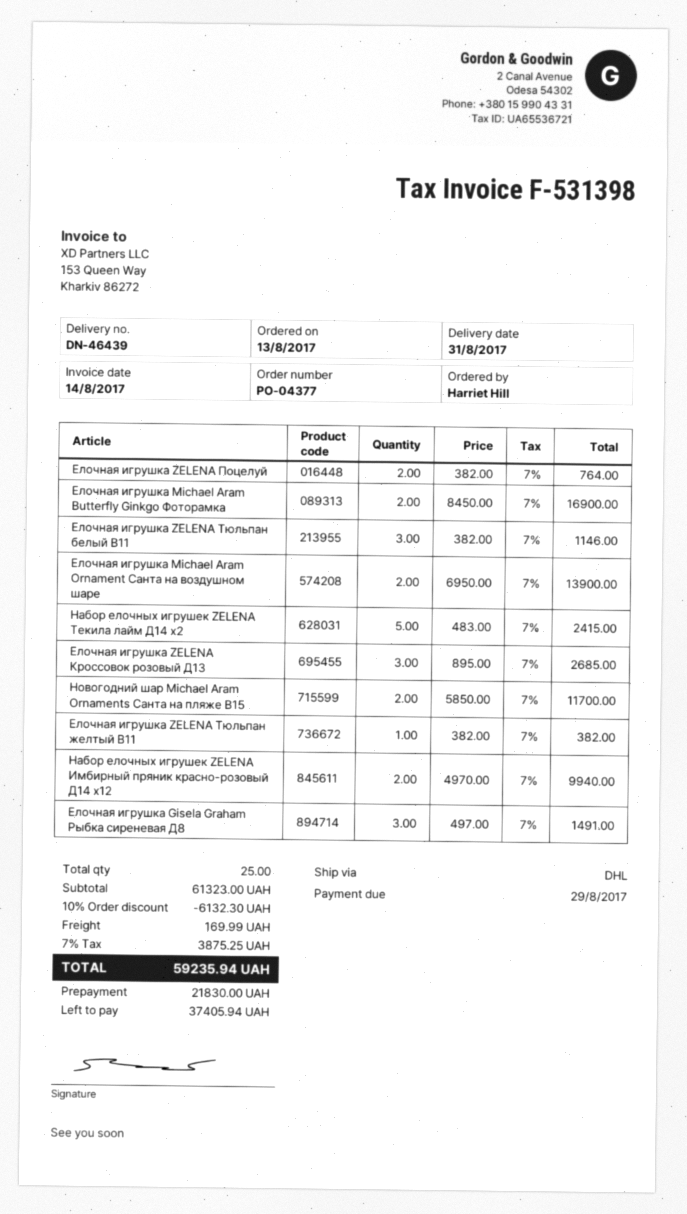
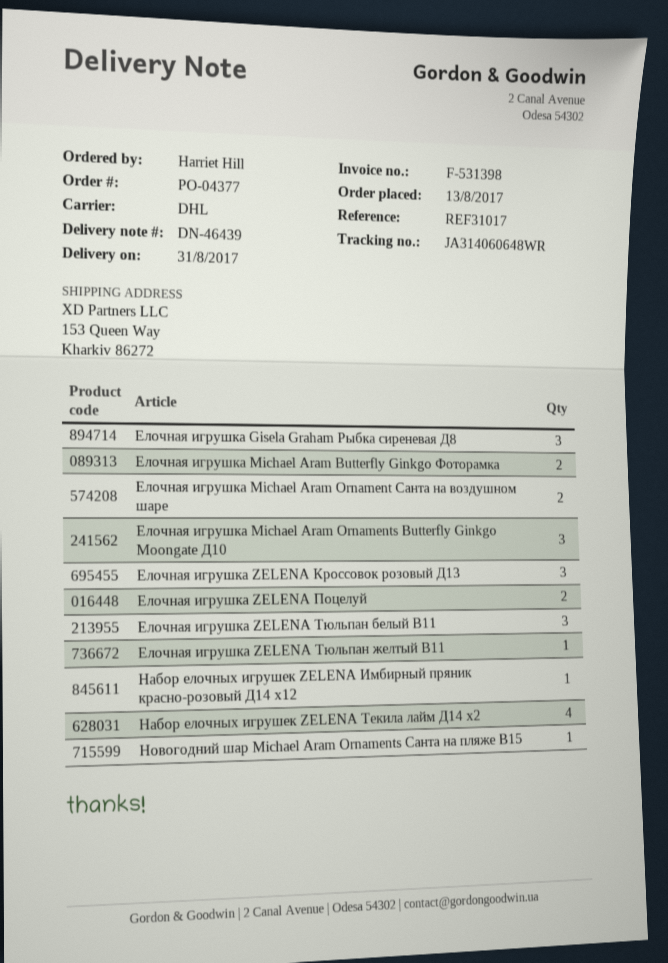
Набор елочных игрушек ZELENA Текила лайм Д14 х2: 5 -> 4
Новогодний шар Michael Aram Ornaments Санта на пляже В15: 2 -> 1
Набор елочных игрушек ZELENA Имбирный пряник красно-розовый Д14 х12: 2 -> 1
Елочная игрушка Michael Aram Ornaments Butterfly Ginkgo Moongate Д10: none -> 3

